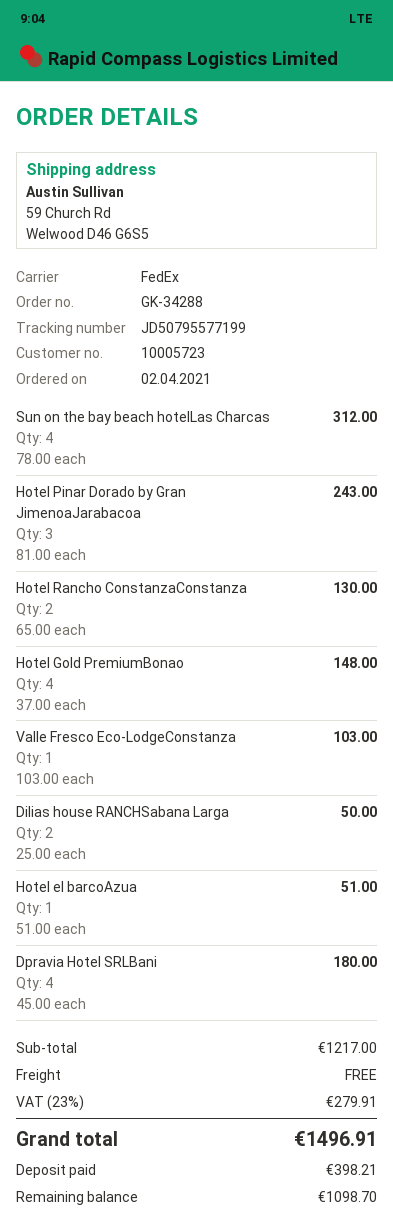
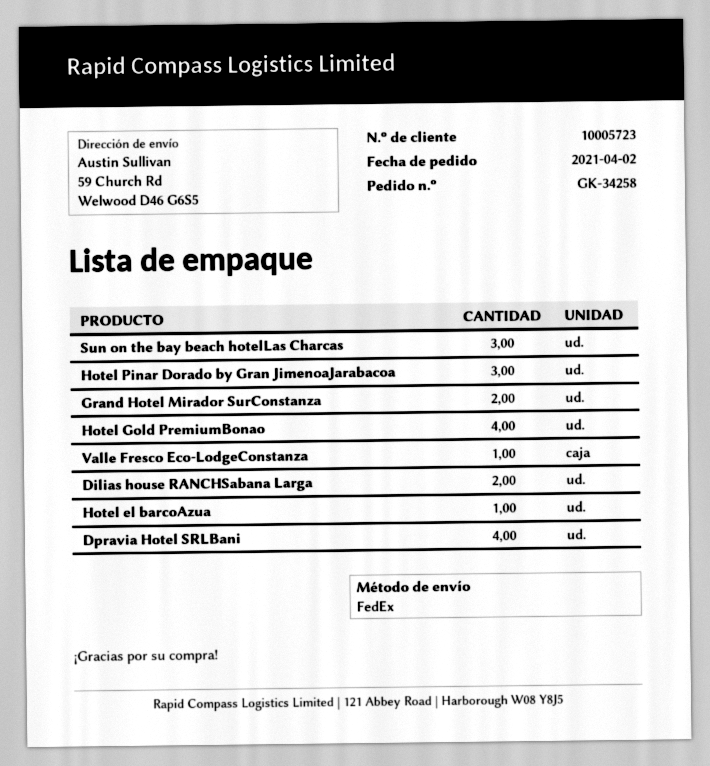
order number: GK-34288 -> GK-34258
Sun on the bay beach hotelLas Charcas: 4 -> 3
Hotel Rancho ConstanzaConstanza: 2 -> none
Grand Hotel Mirador SurConstanza: none -> 2

